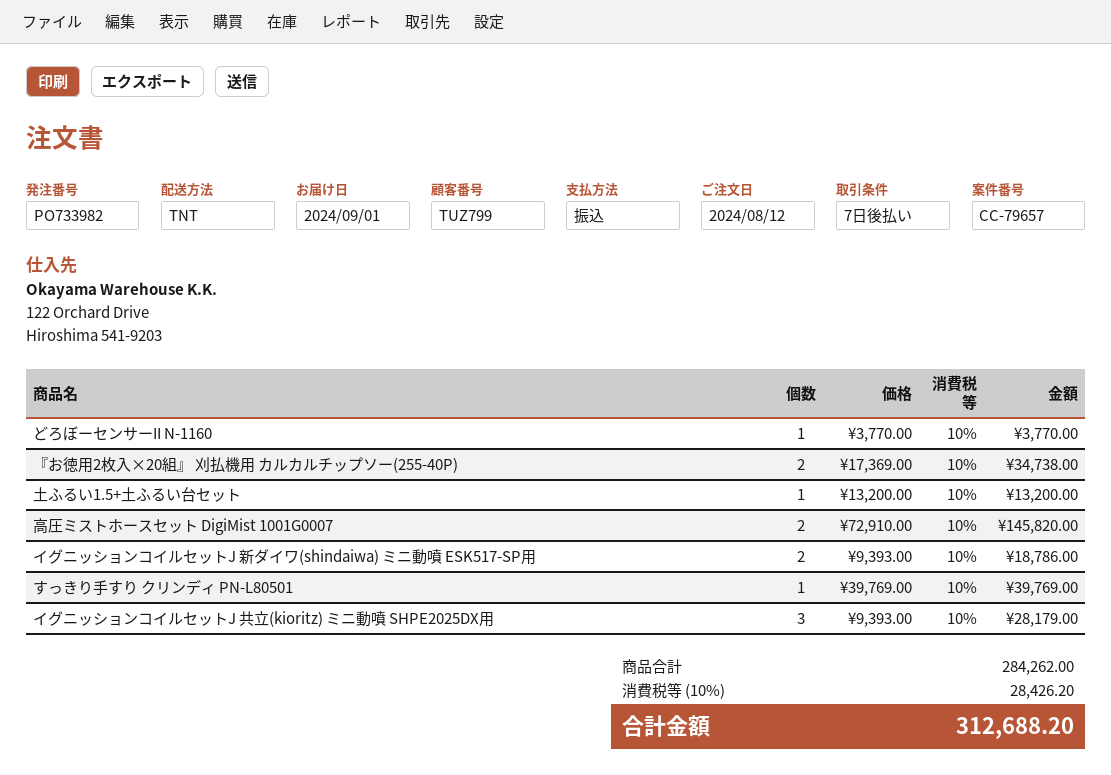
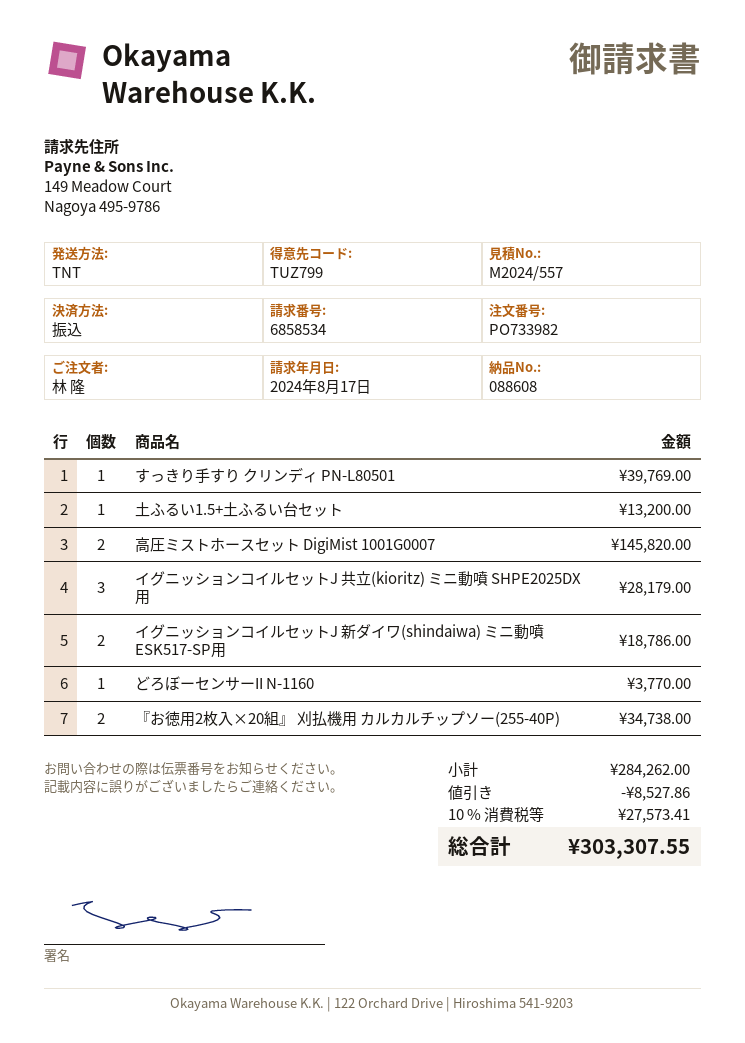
discount: none -> 8527.86
tax: 10% = 28426.20 -> 10% = 27573.41
total: 312688.20 -> 303307.55

